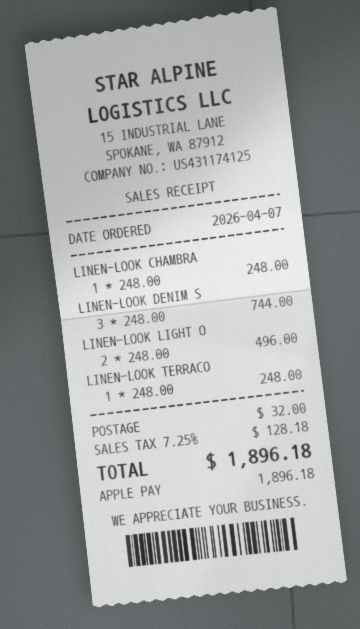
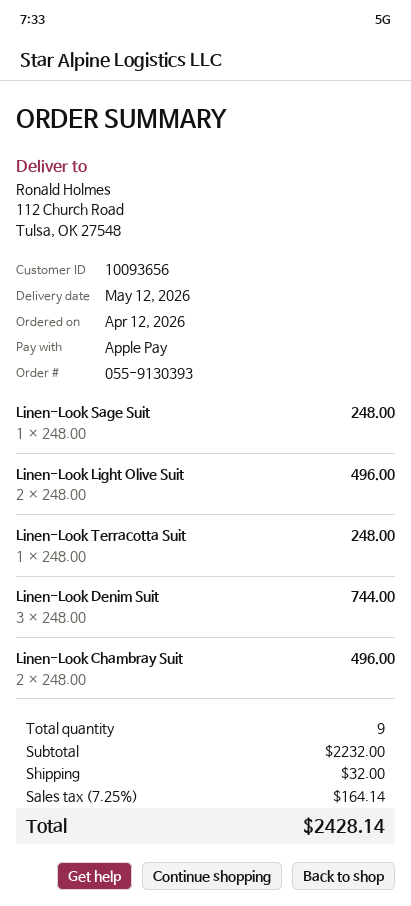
order date: 2026-04-07 -> 2026-04-12
LINEN-LOOK CHAMBRA: 1 x 248.00 = 248.00 -> 2 x 248.00 = 496.00
Linen-Look Sage Suit: none -> 1 x 248.00 = 248.00
tax: 7.25% = 128.18 -> 7.25% = 164.14
total: 1896.18 -> 2428.14

